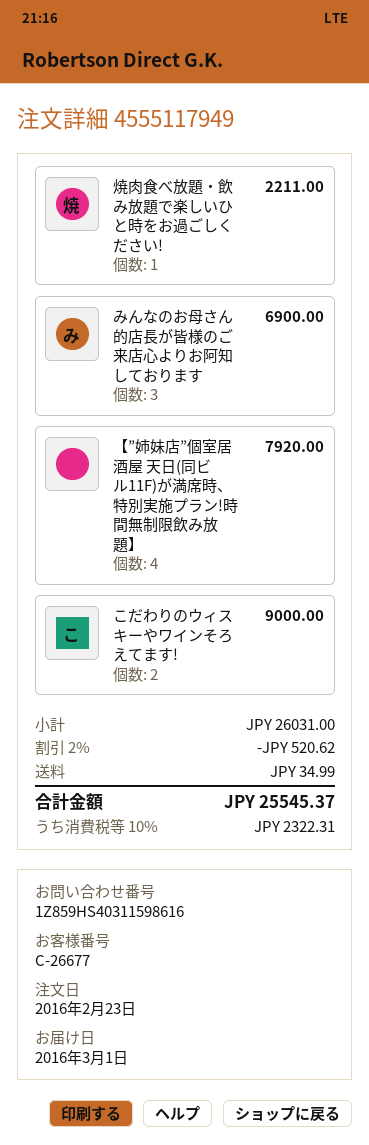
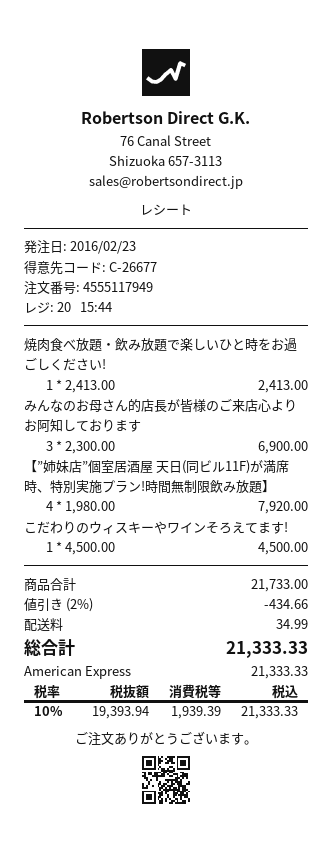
焼肉食べ放題・飲み放題で楽しいひと時をお過ごしください!: 1 for 2211.00 -> 1 for 2413.00
こだわりのウィスキーやワインそろえてます!: 2 for 9000.00 -> 1 for 4500.00
subtotal: 26031.00 -> 21733.00
discount: 2% = 520.62 -> 2% = 434.66
tax: 10% = 2322.31 -> 10% = 1939.39
total: 25545.37 -> 21333.33

